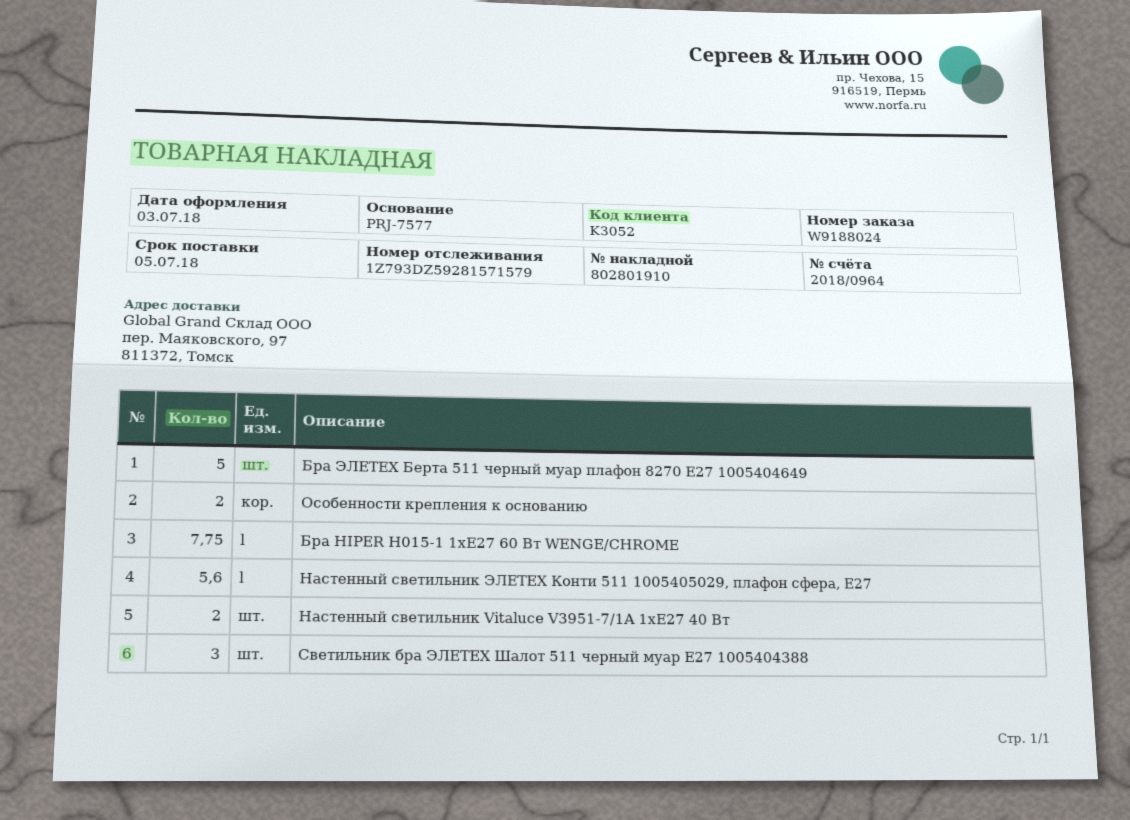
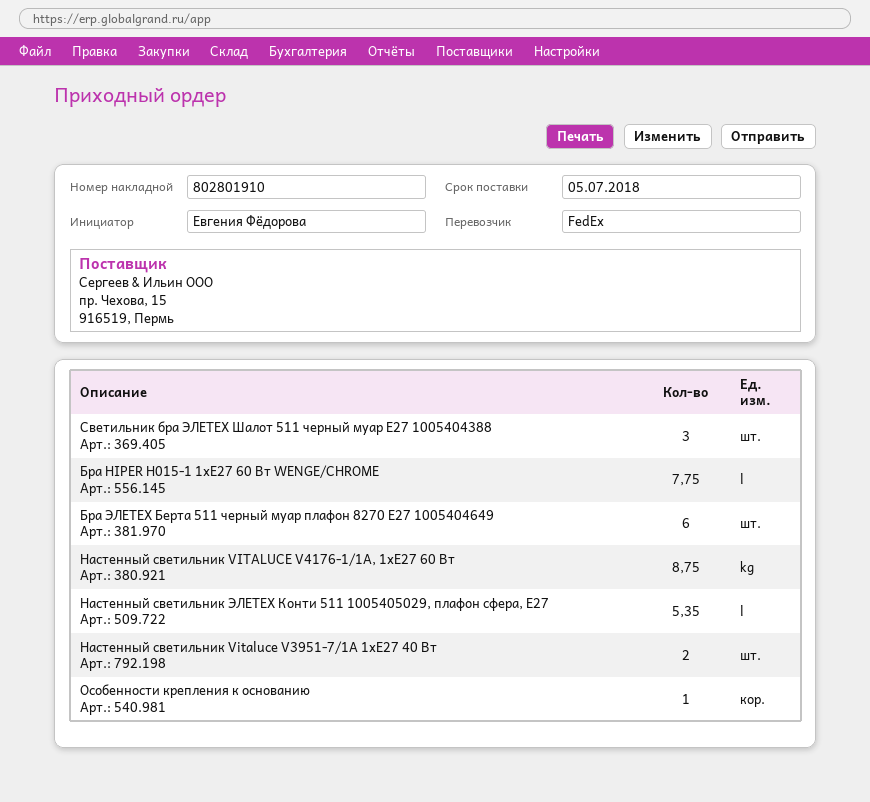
Бра ЭЛЕТЕХ Берта 511 черный муар плафон 8270 E27 1005404649: 5 -> 6
Особенности крепления к основанию: 2 -> 1
Настенный светильник ЭЛЕТЕХ Конти 511 1005405029, плафон сфера, E27: 5.6 -> 5.35
Настенный светильник VITALUCE V4176-1/1A, 1xE27 60 Вт: none -> 8.75

